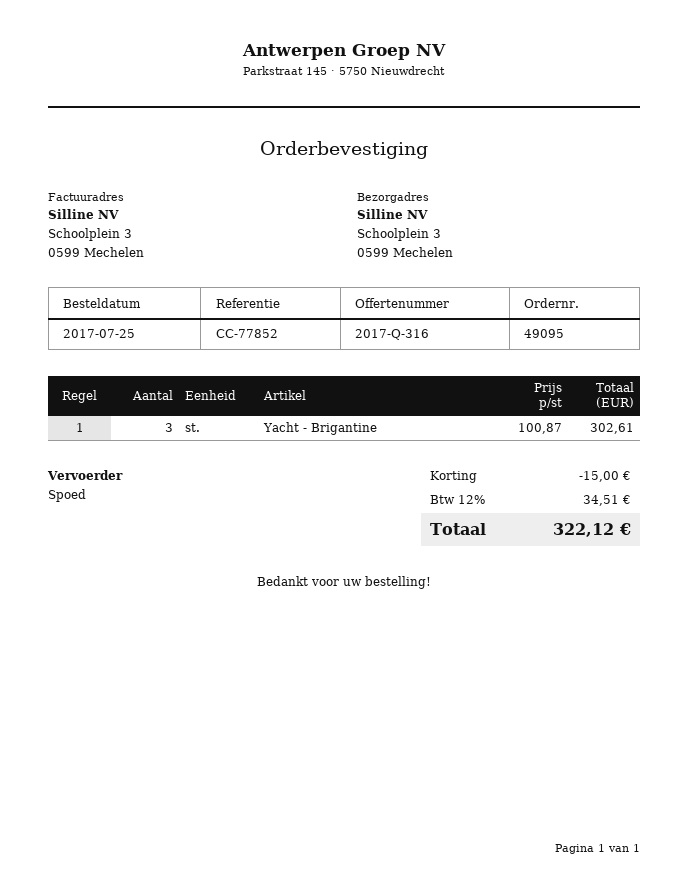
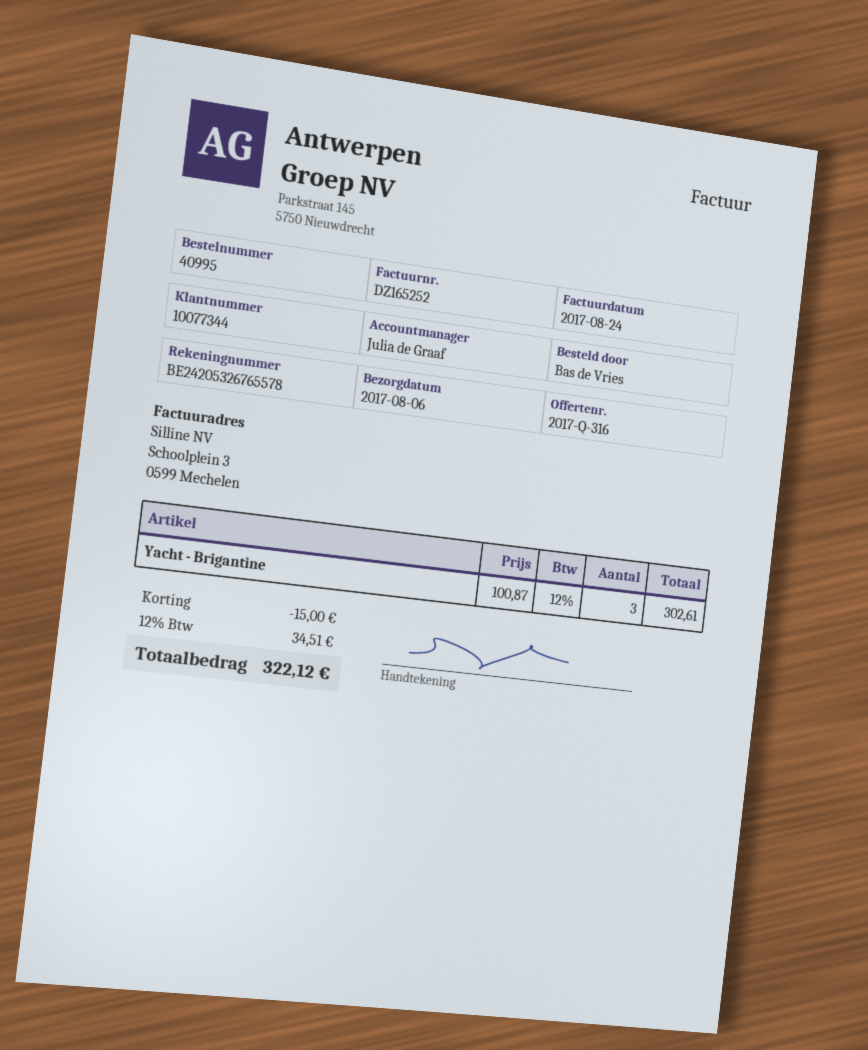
order number: 49095 -> 40995

